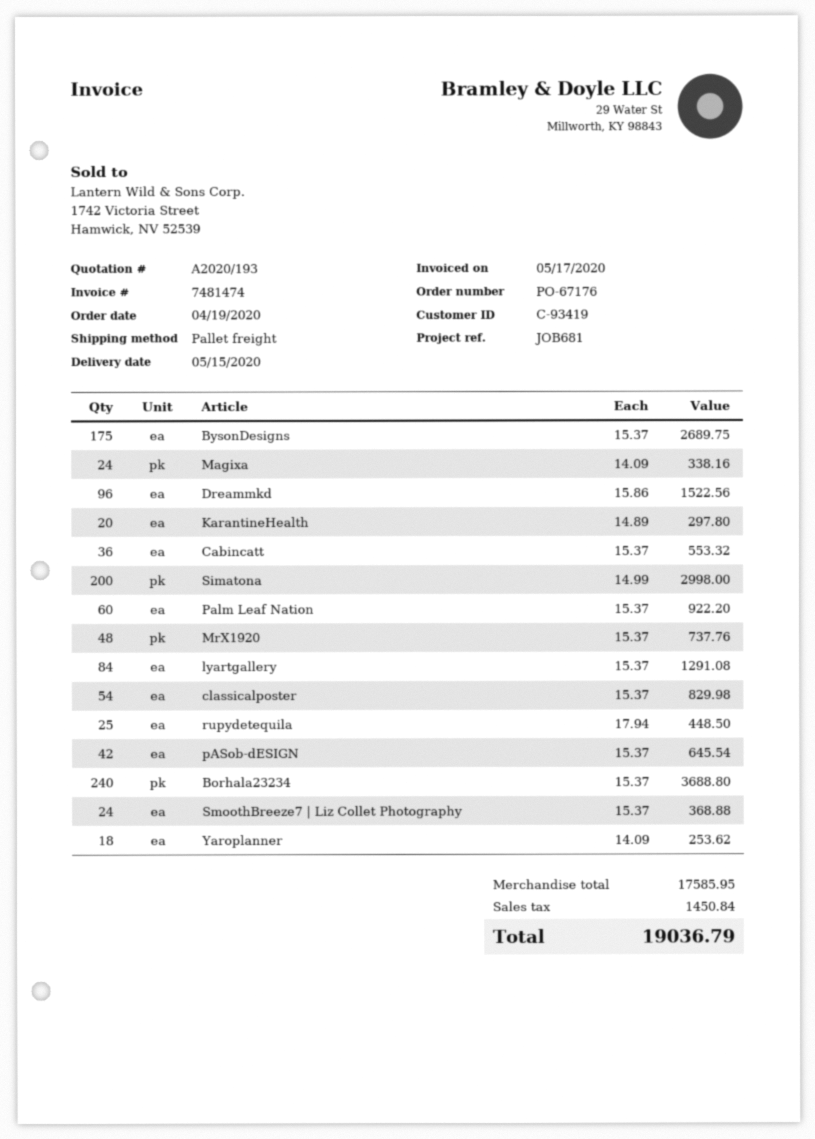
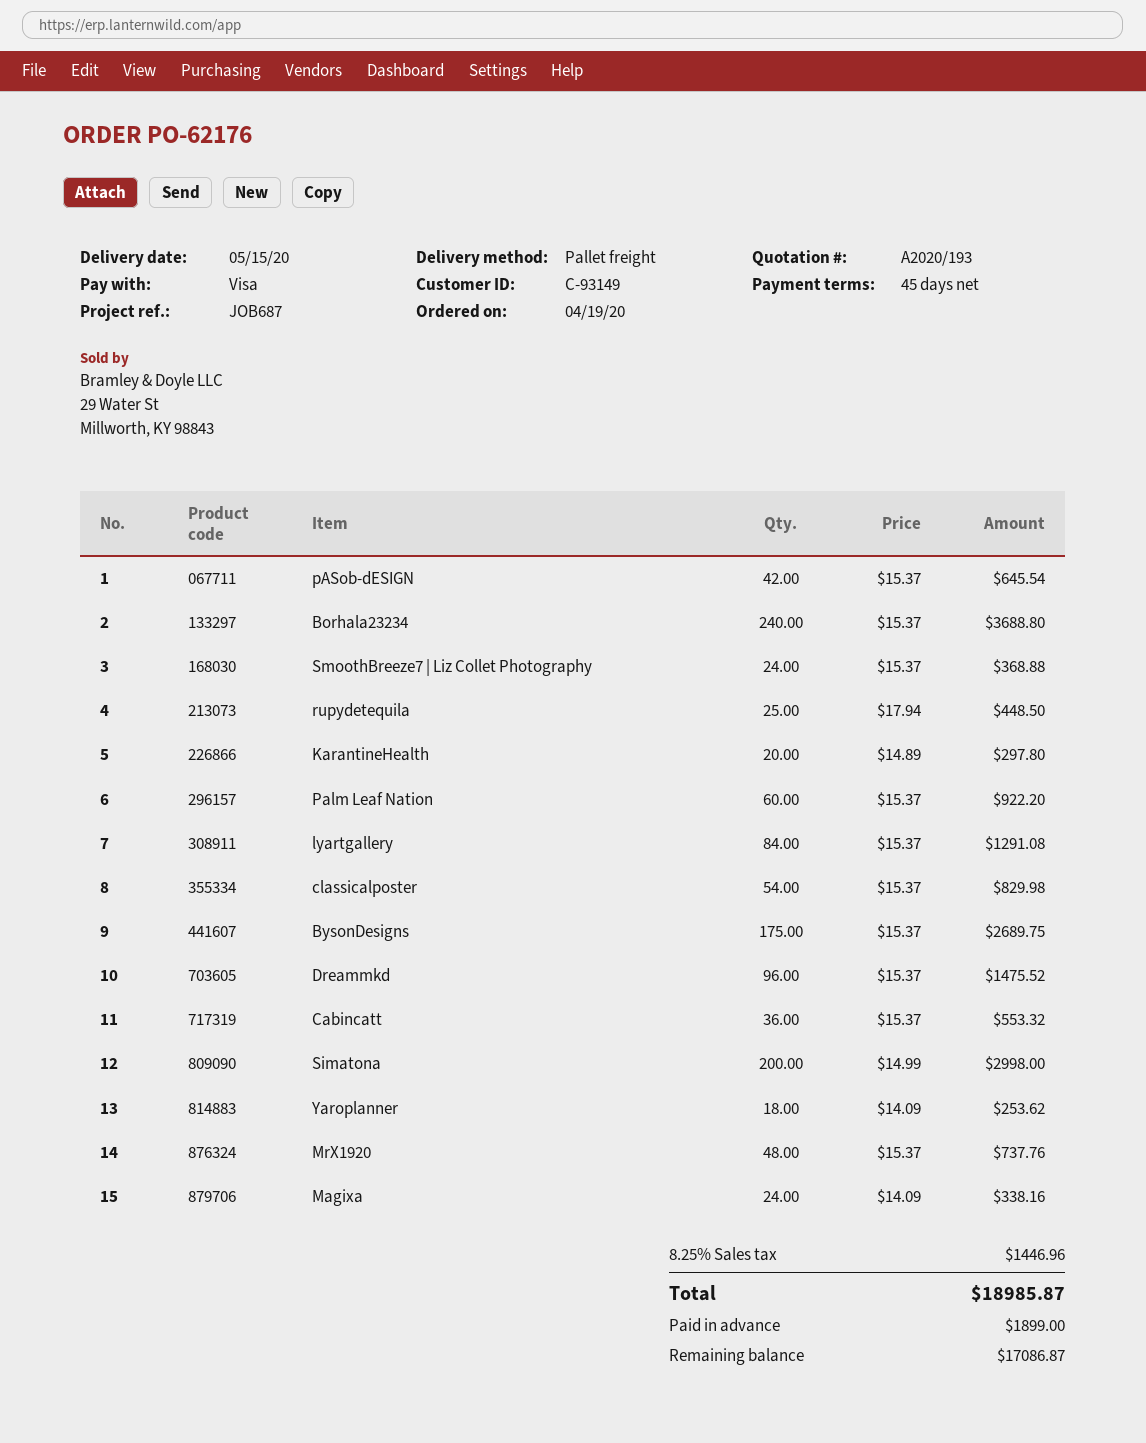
order number: PO-67176 -> PO-62176
customer number: C-93419 -> C-93149
reference: JOB681 -> JOB687
Dreammkd: 96 x 15.86 = 1522.56 -> 96 x 15.37 = 1475.52
tax: 1450.84 -> 1446.96
total: 19036.79 -> 18985.87

